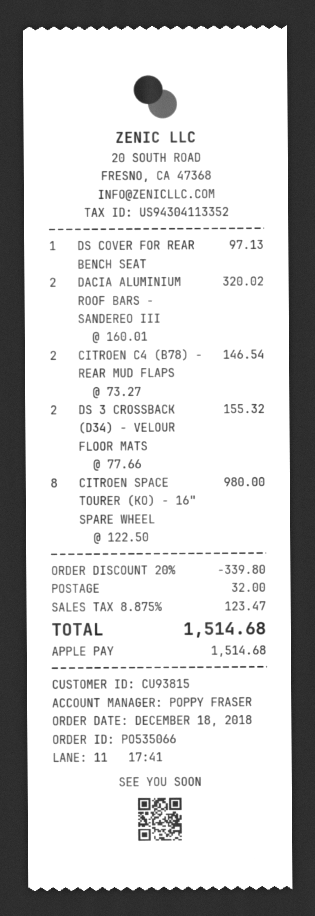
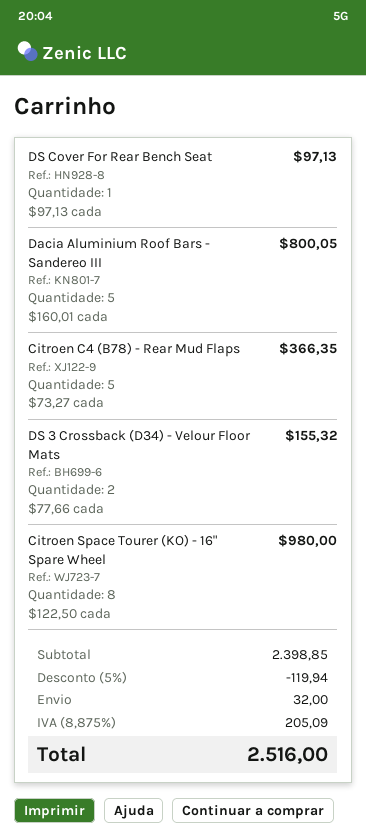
DACIA ALUMINIUM ROOF BARS - SANDEREO III: 2 x 160.01 = 320.02 -> 5 x 160.01 = 800.05
CITROEN C4 (B78) - REAR MUD FLAPS: 2 x 73.27 = 146.54 -> 5 x 73.27 = 366.35
discount: 20% = 339.80 -> 5% = 119.94
tax: 8.875% = 123.47 -> 8.875% = 205.09
total: 1514.68 -> 2516.00

